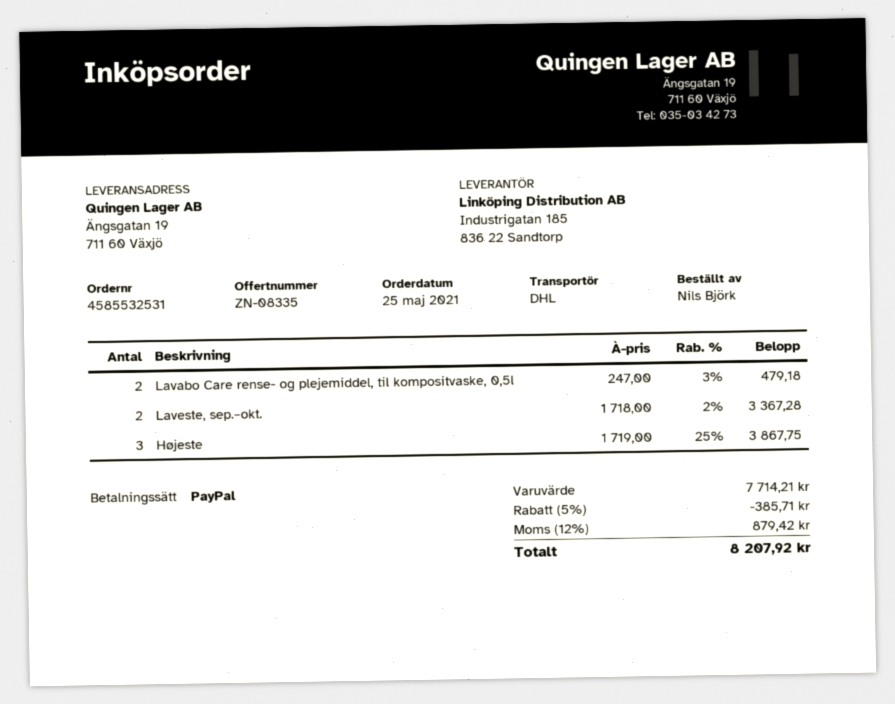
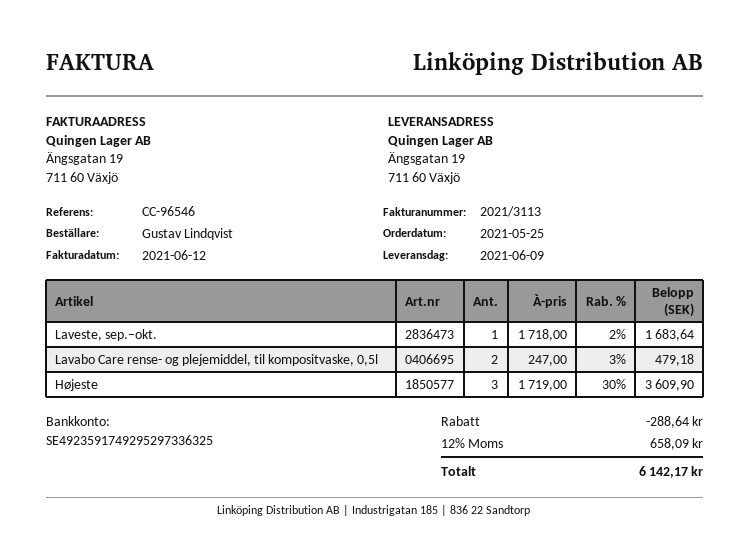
ordered by: Nils Björk -> Gustav Lindqvist
Laveste, sep.–okt.: 2 x 1718.00 - 2% = 3367.28 -> 1 x 1718.00 - 2% = 1683.64
Højeste: 3 x 1719.00 - 25% = 3867.75 -> 3 x 1719.00 - 30% = 3609.90
discount: 385.71 -> 288.64
tax: 12% = 879.42 -> 12% = 658.09
total: 8207.92 -> 6142.17

